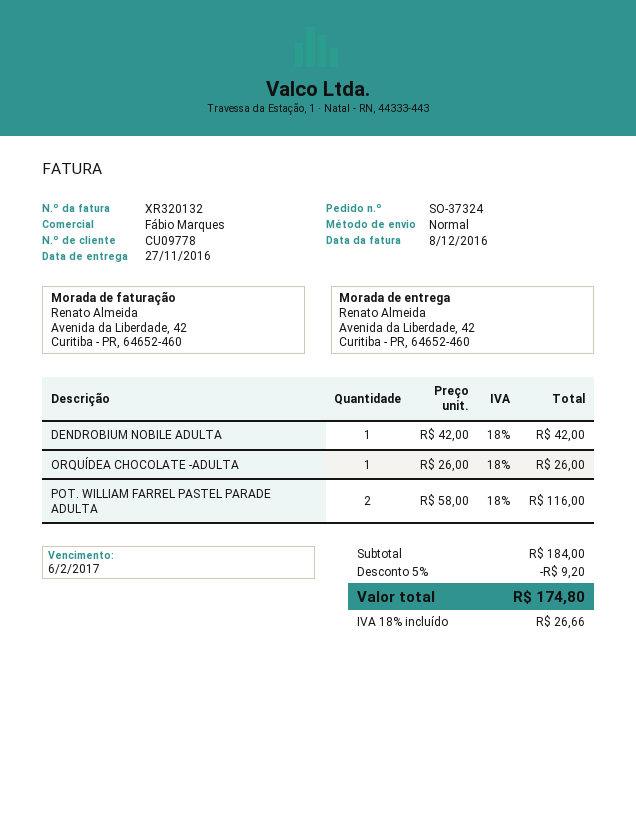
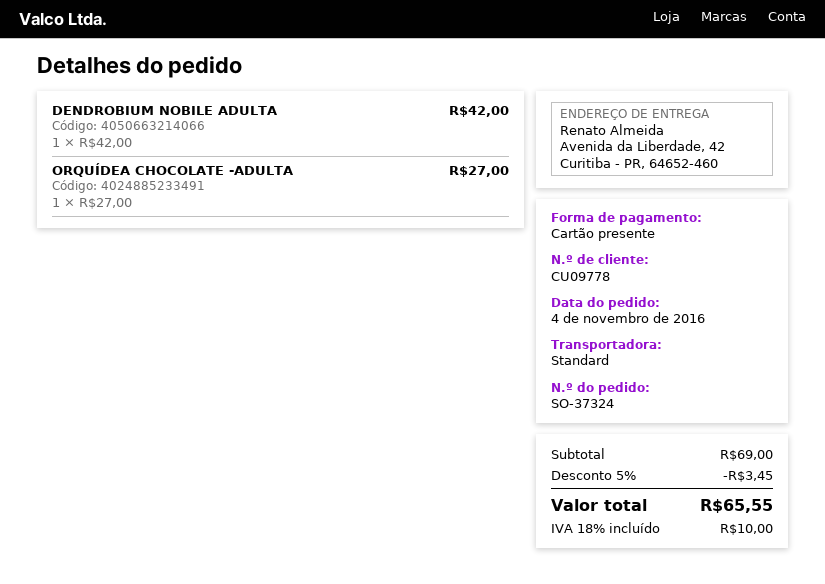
ORQUÍDEA CHOCOLATE -ADULTA: 1 x 26.00 = 26.00 -> 1 x 27.00 = 27.00
POT. WILLIAM FARREL PASTEL PARADE ADULTA: 2 x 58.00 = 116.00 -> none
subtotal: 184.00 -> 69.00
discount: 5% = 9.20 -> 5% = 3.45
tax: 18% = 26.66 -> 18% = 10.00
total: 174.80 -> 65.55

